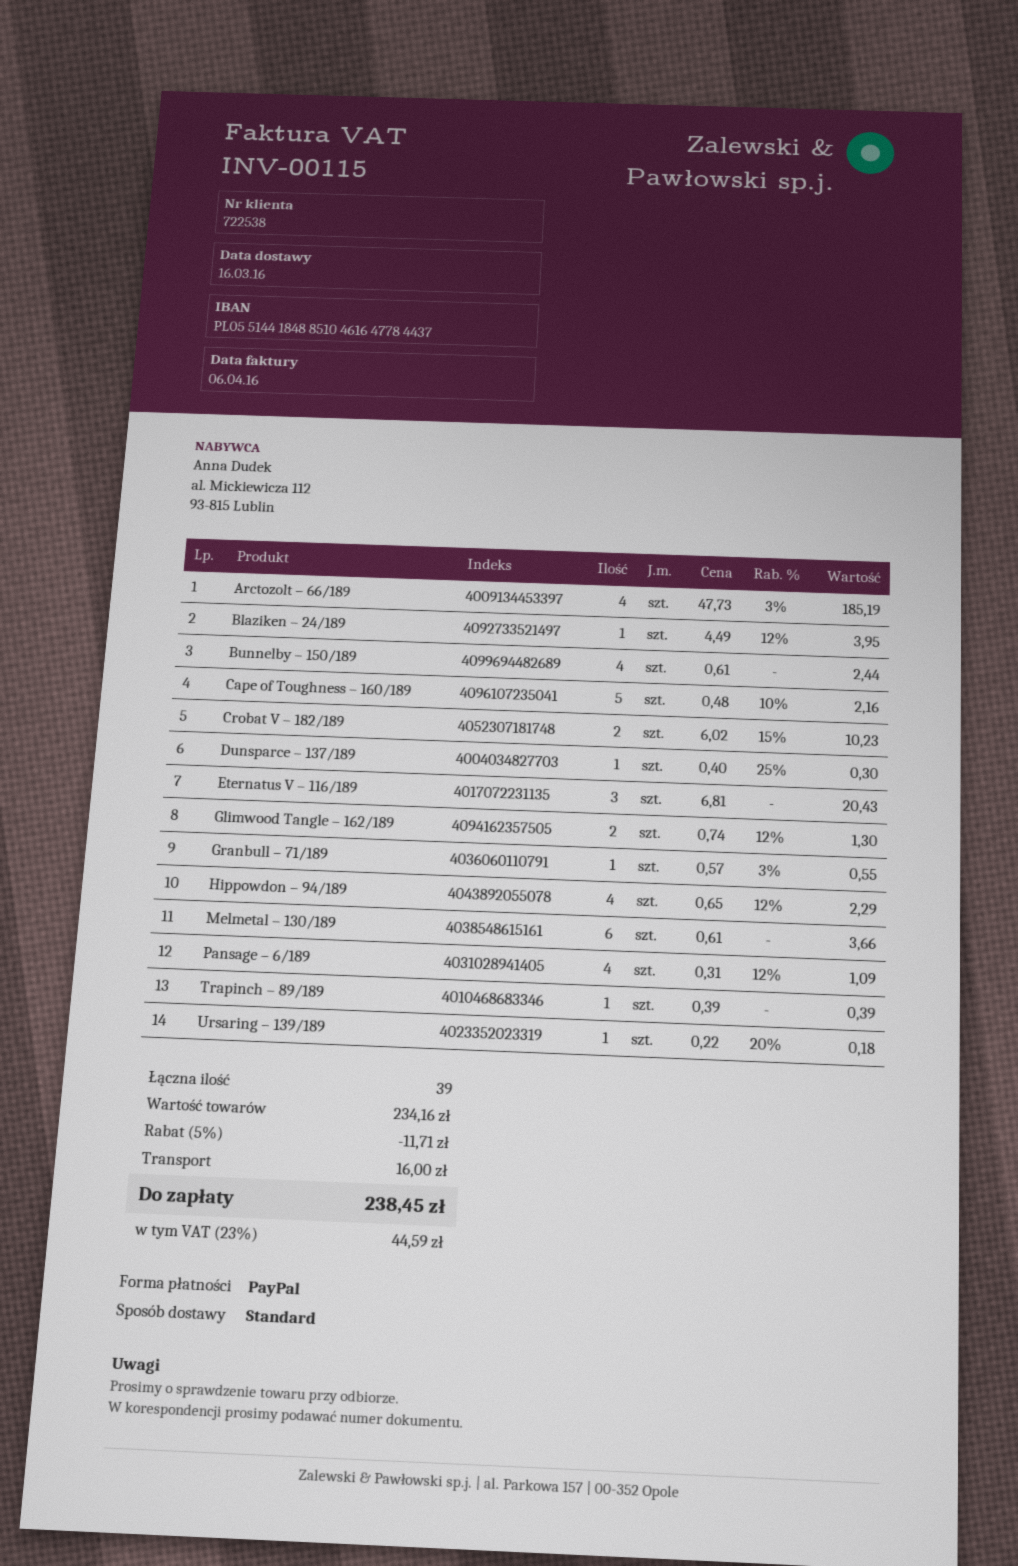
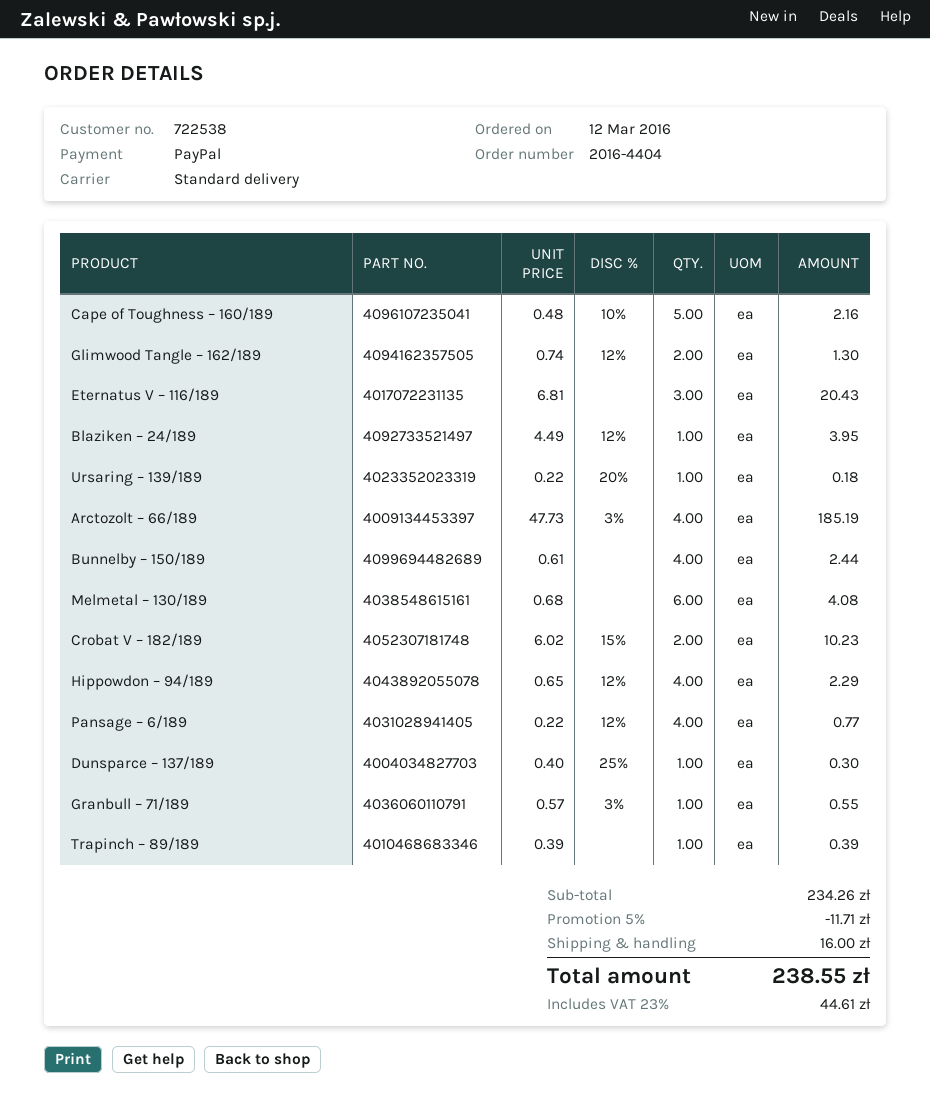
Melmetal – 130/189: 6 x 0.61 = 3.66 -> 6 x 0.68 = 4.08
Pansage – 6/189: 4 x 0.31 - 12% = 1.09 -> 4 x 0.22 - 12% = 0.77
subtotal: 234.16 -> 234.26
tax: 23% = 44.59 -> 23% = 44.61
total: 238.45 -> 238.55

